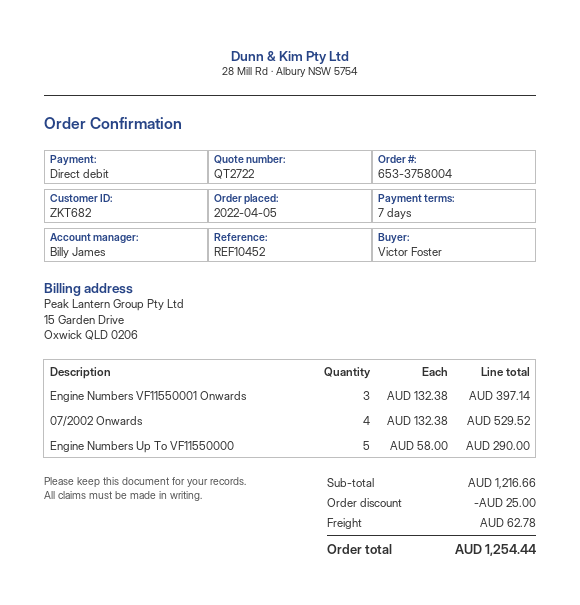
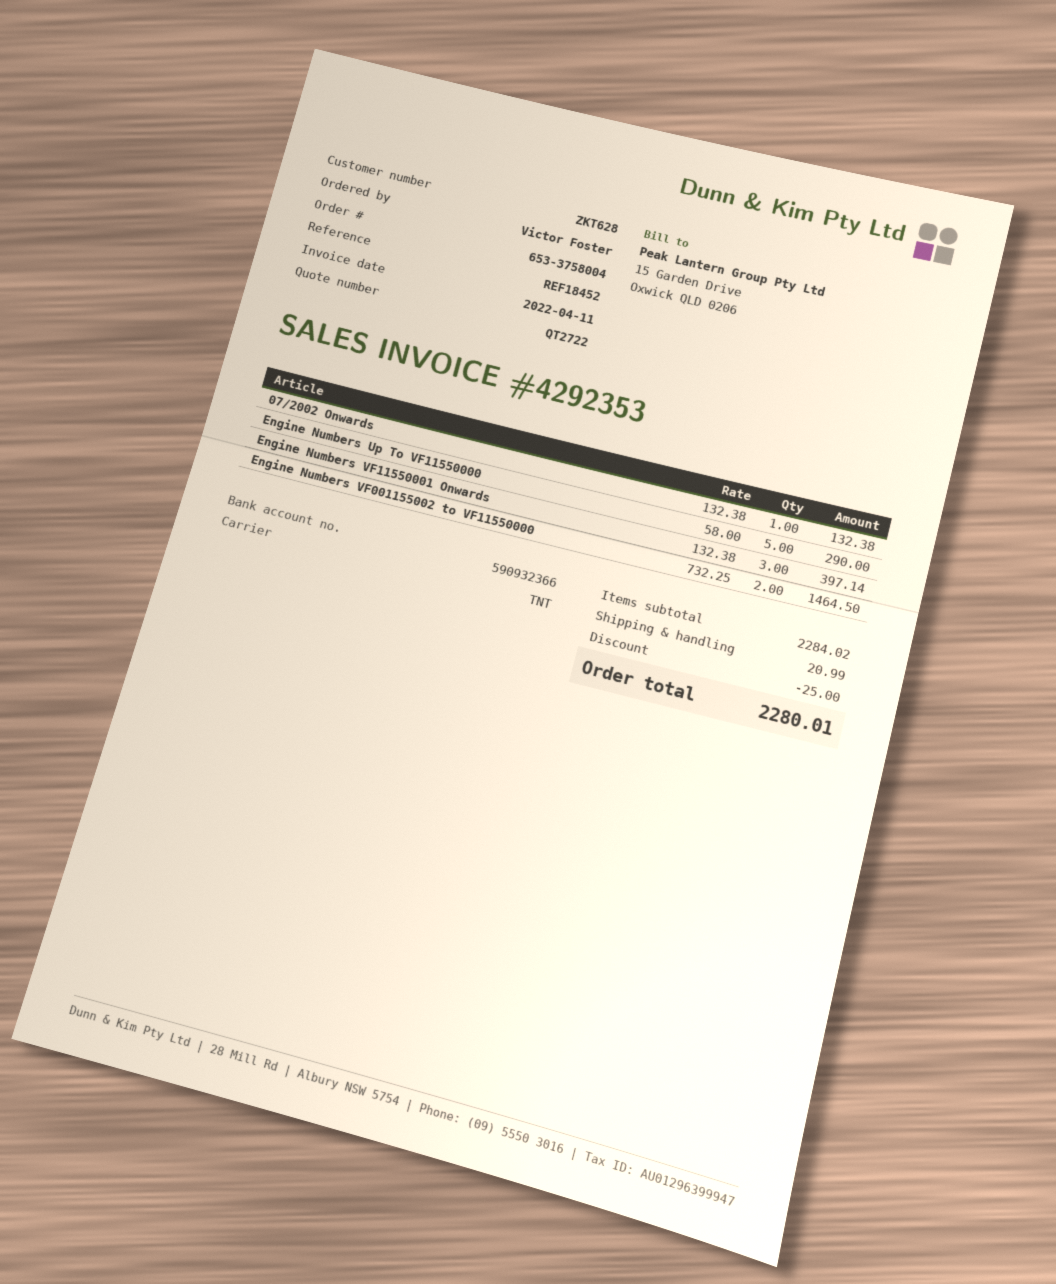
customer number: ZKT682 -> ZKT628
reference: REF10452 -> REF18452
07/2002 Onwards: 4 x 132.38 = 529.52 -> 1 x 132.38 = 132.38
Engine Numbers VF001155002 to VF11550000: none -> 2 x 732.25 = 1464.50
subtotal: 1216.66 -> 2284.02
shipping: 62.78 -> 20.99
total: 1254.44 -> 2280.01

